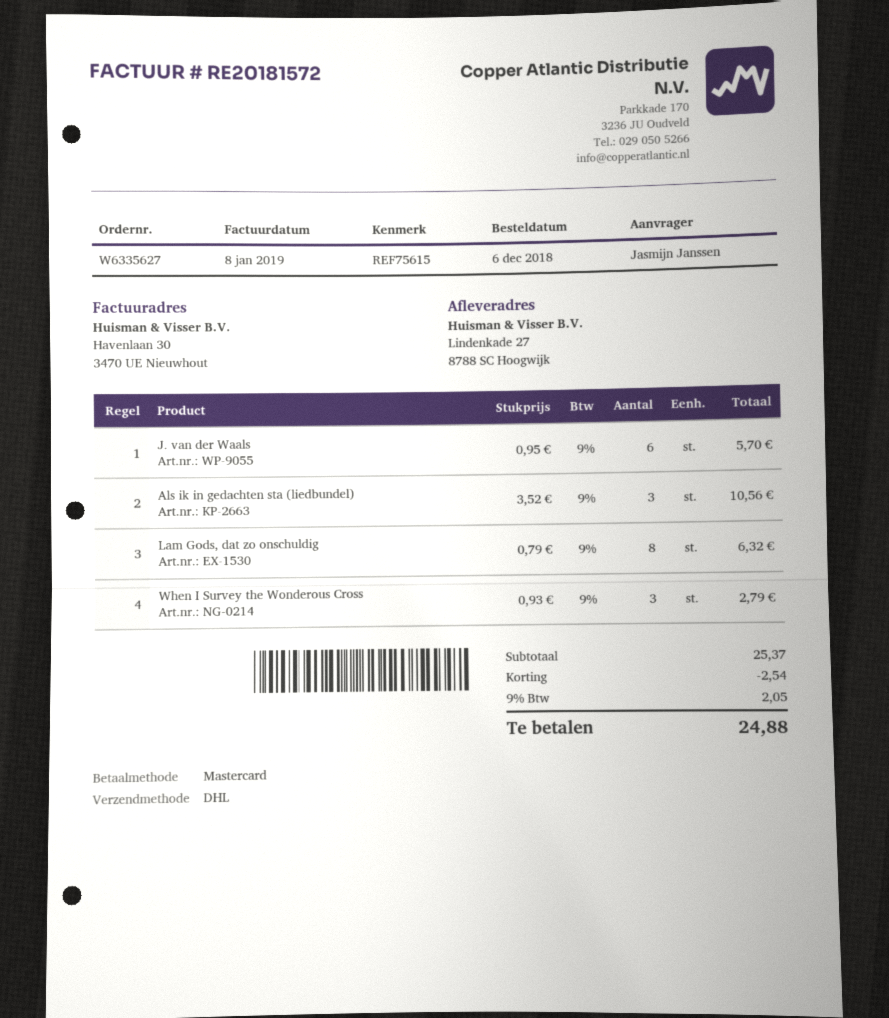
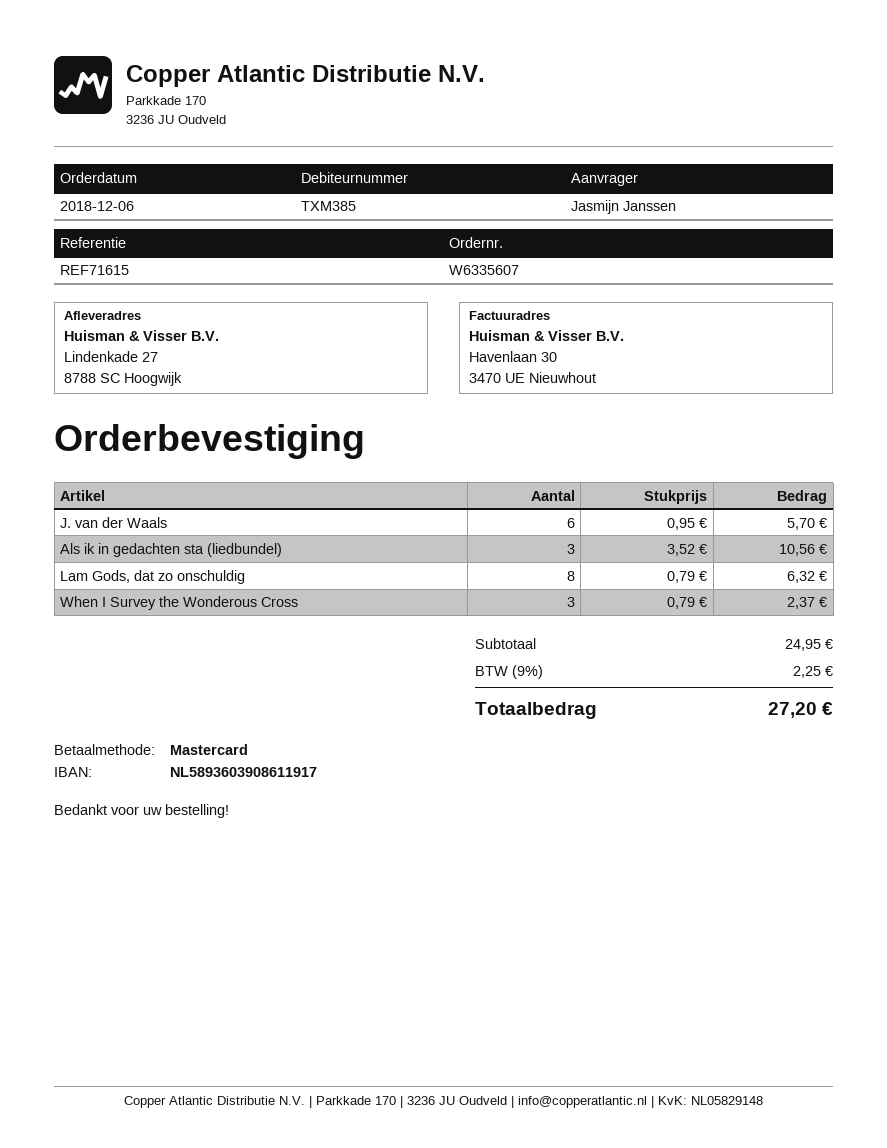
order number: W6335627 -> W6335607
reference: REF75615 -> REF71615
When I Survey the Wonderous Cross: 3 x 0.93 = 2.79 -> 3 x 0.79 = 2.37
subtotal: 25.37 -> 24.95
discount: 2.54 -> none
tax: 9% = 2.05 -> 9% = 2.25
total: 24.88 -> 27.20

